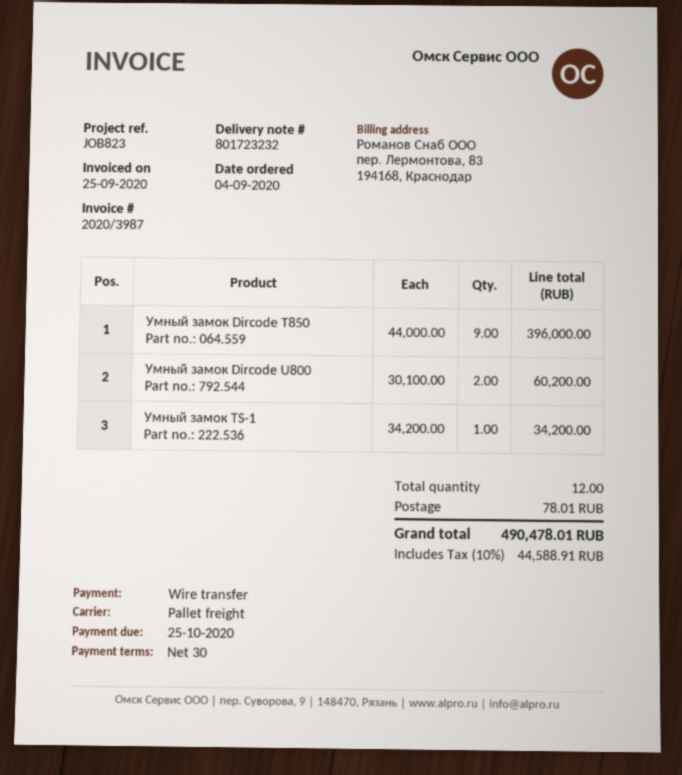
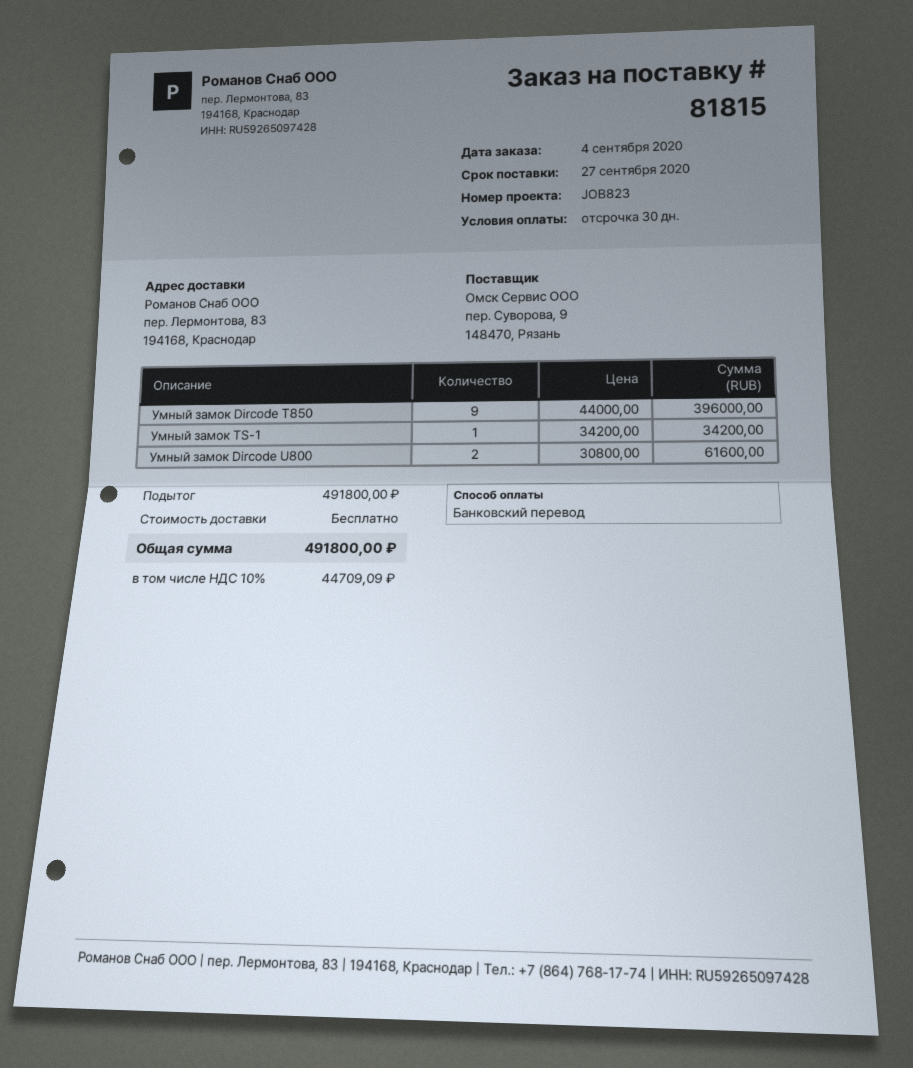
Умный замок Dircode U800: 2 x 30100.00 = 60200.00 -> 2 x 30800.00 = 61600.00
shipping: 78.01 -> 0.00
tax: 10% = 44588.91 -> 10% = 44709.09
total: 490478.01 -> 491800.00

